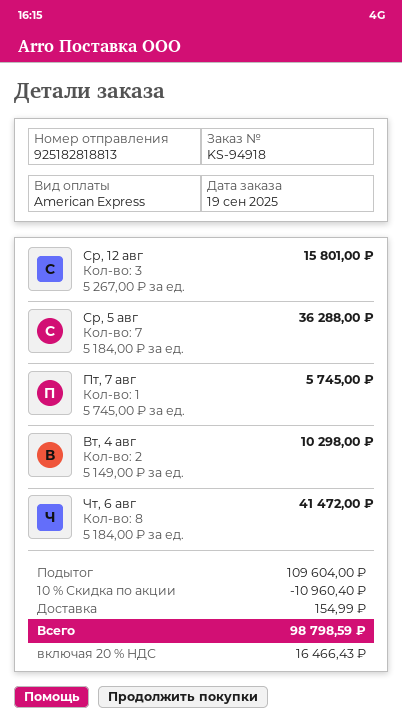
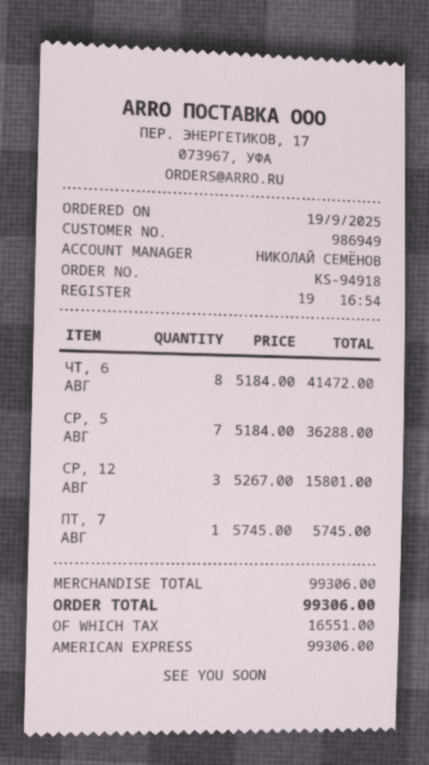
Вт, 4 авг: 2 x 5149.00 = 10298.00 -> none
subtotal: 109604.00 -> 99306.00
discount: 10% = 10960.40 -> none
shipping: 154.99 -> none
tax: 16466.43 -> 16551.00
total: 98798.59 -> 99306.00

